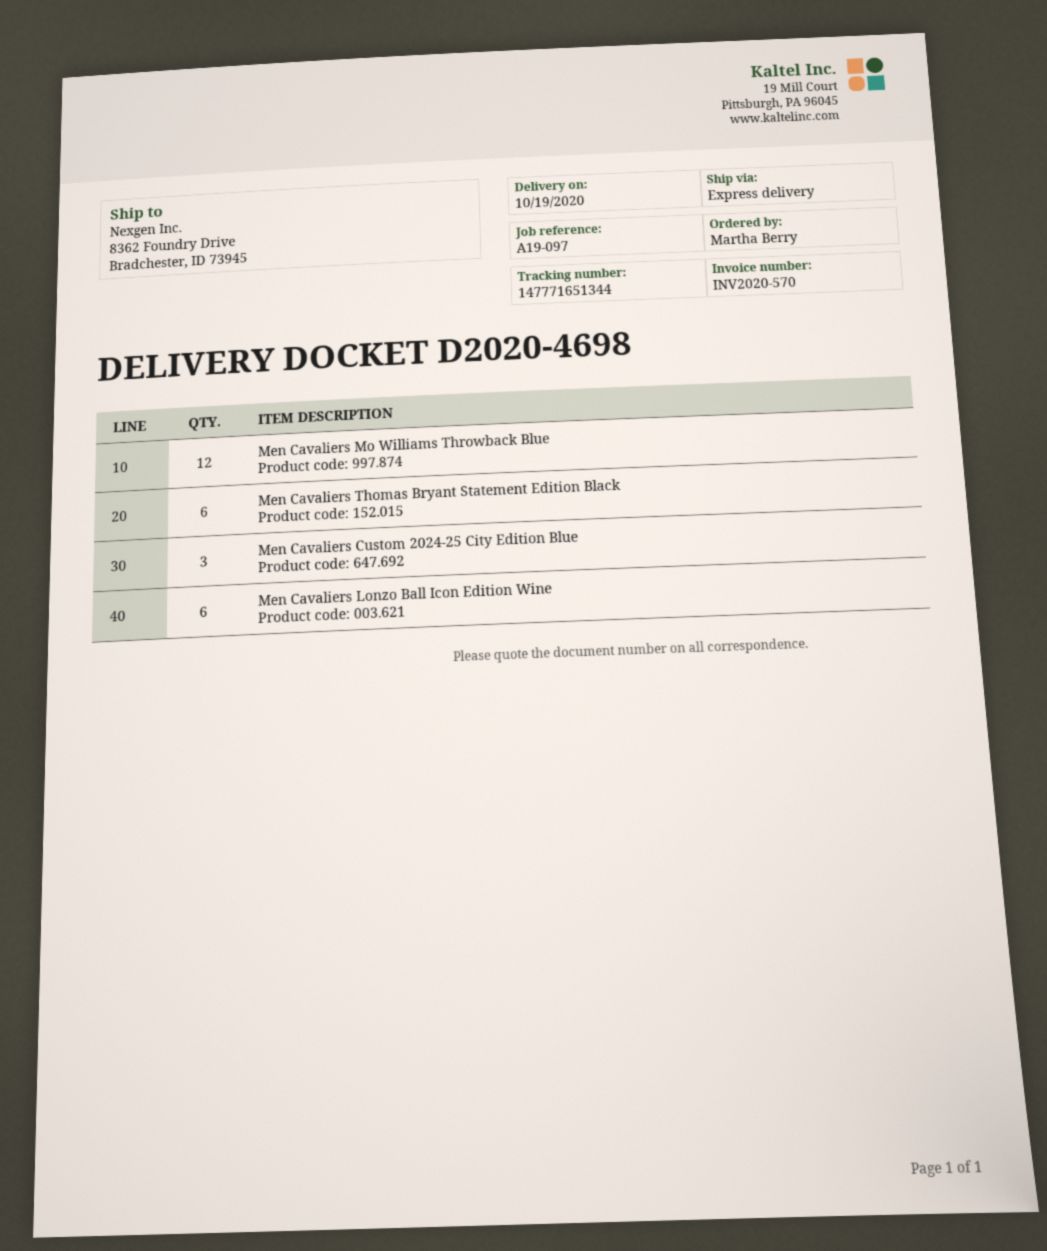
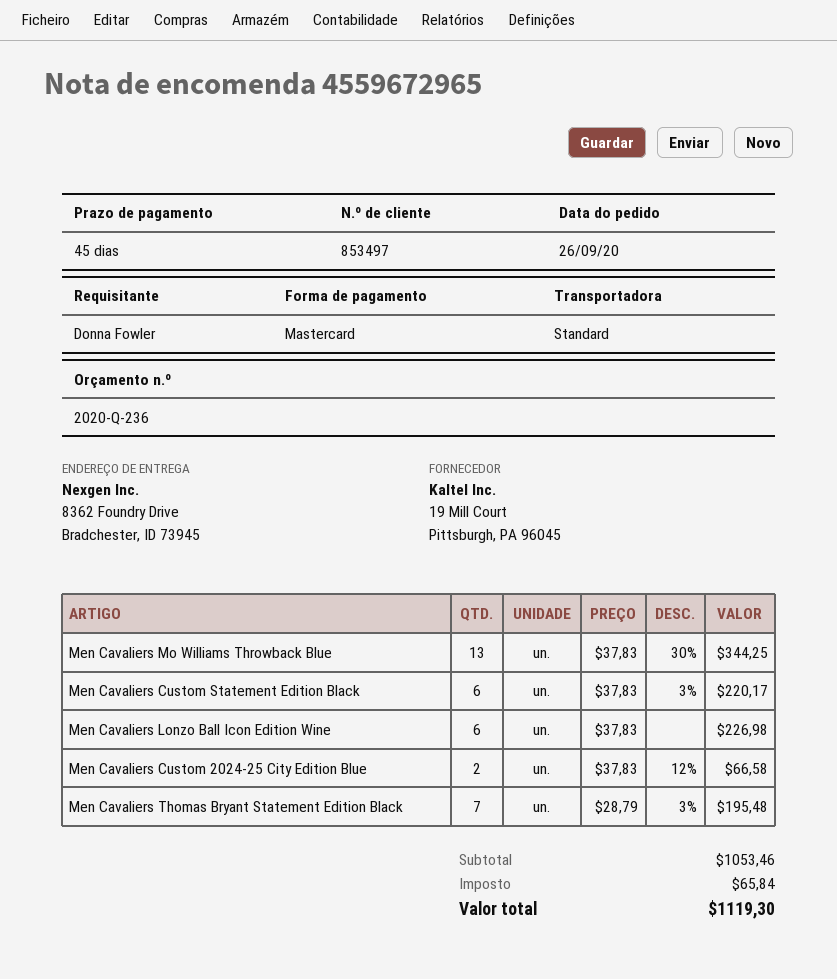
ordered by: Martha Berry -> Donna Fowler
shipping method: express -> standard
Men Cavaliers Mo Williams Throwback Blue: 12 -> 13
Men Cavaliers Thomas Bryant Statement Edition Black: 6 -> 7
Men Cavaliers Custom 2024-25 City Edition Blue: 3 -> 2
Men Cavaliers Custom Statement Edition Black: none -> 6

